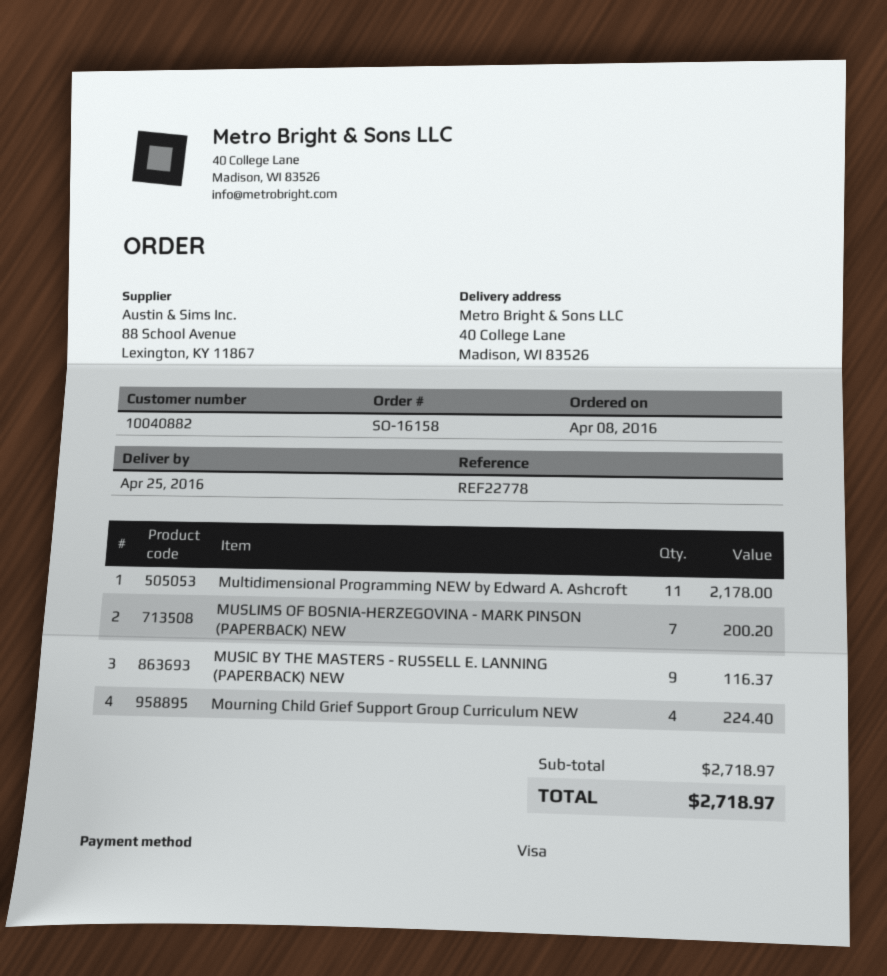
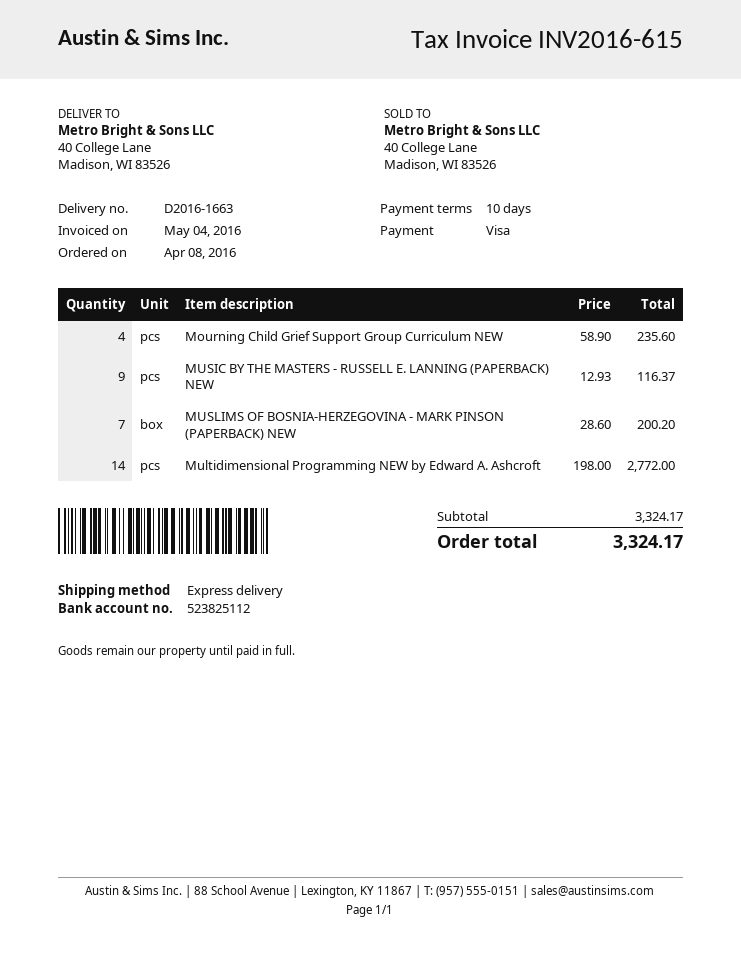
Multidimensional Programming NEW by Edward A. Ashcroft: 11 for 2178.00 -> 14 for 2772.00
Mourning Child Grief Support Group Curriculum NEW: 4 for 224.40 -> 4 for 235.60
subtotal: 2718.97 -> 3324.17
total: 2718.97 -> 3324.17

